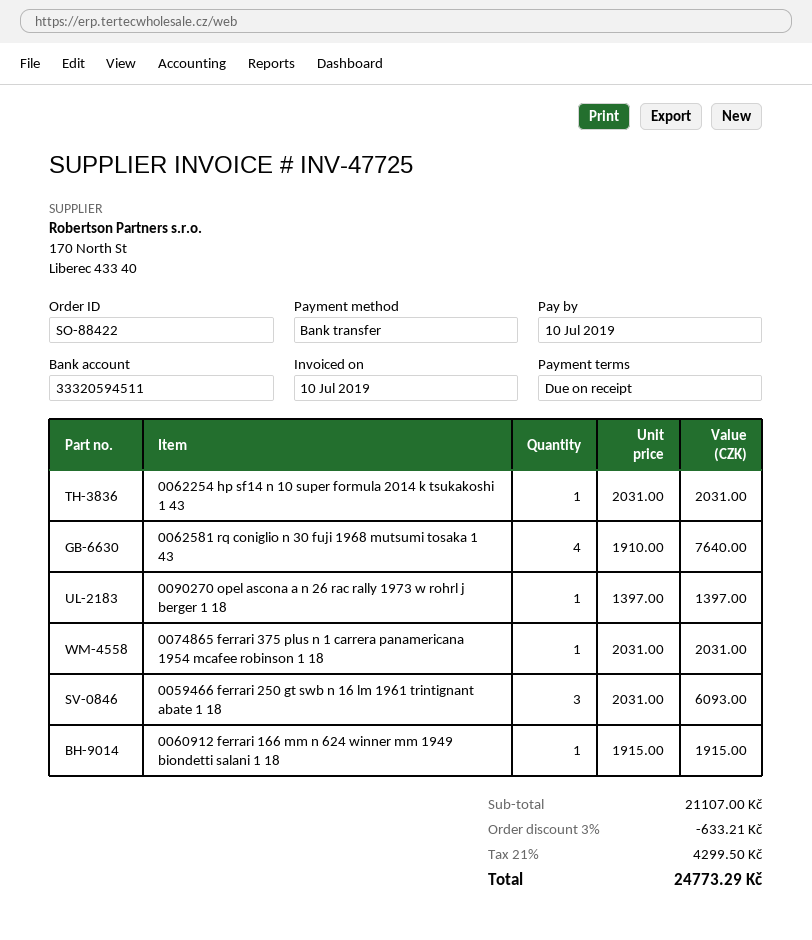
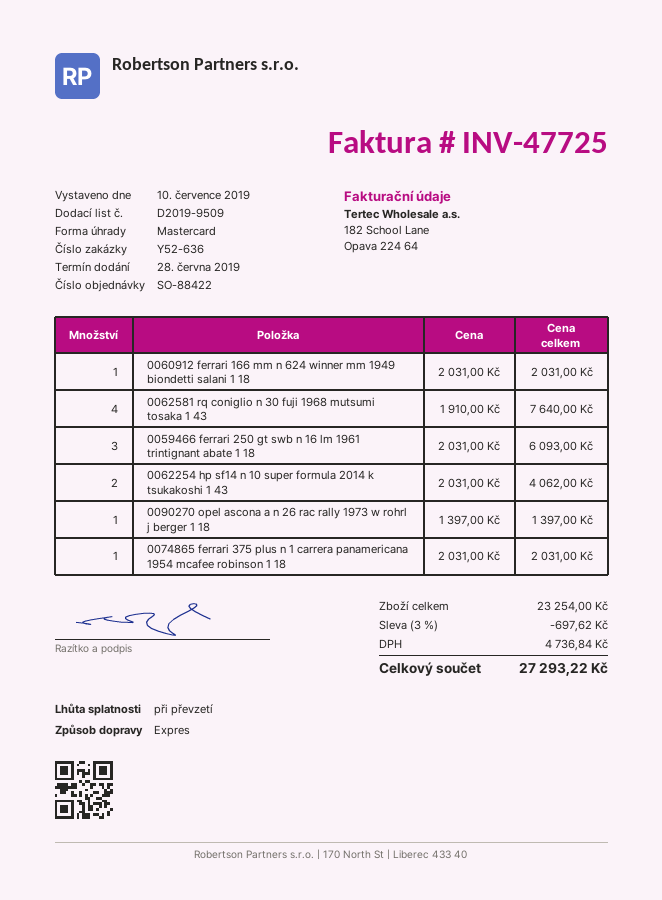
payment method: bank transfer -> Mastercard
0062254 hp sf14 n 10 super formula 2014 k tsukakoshi 1 43: 1 x 2031.00 = 2031.00 -> 2 x 2031.00 = 4062.00
0060912 ferrari 166 mm n 624 winner mm 1949 biondetti salani 1 18: 1 x 1915.00 = 1915.00 -> 1 x 2031.00 = 2031.00
subtotal: 21107.00 -> 23254.00
discount: 3% = 633.21 -> 3% = 697.62
tax: 4299.50 -> 4736.84
total: 24773.29 -> 27293.22

